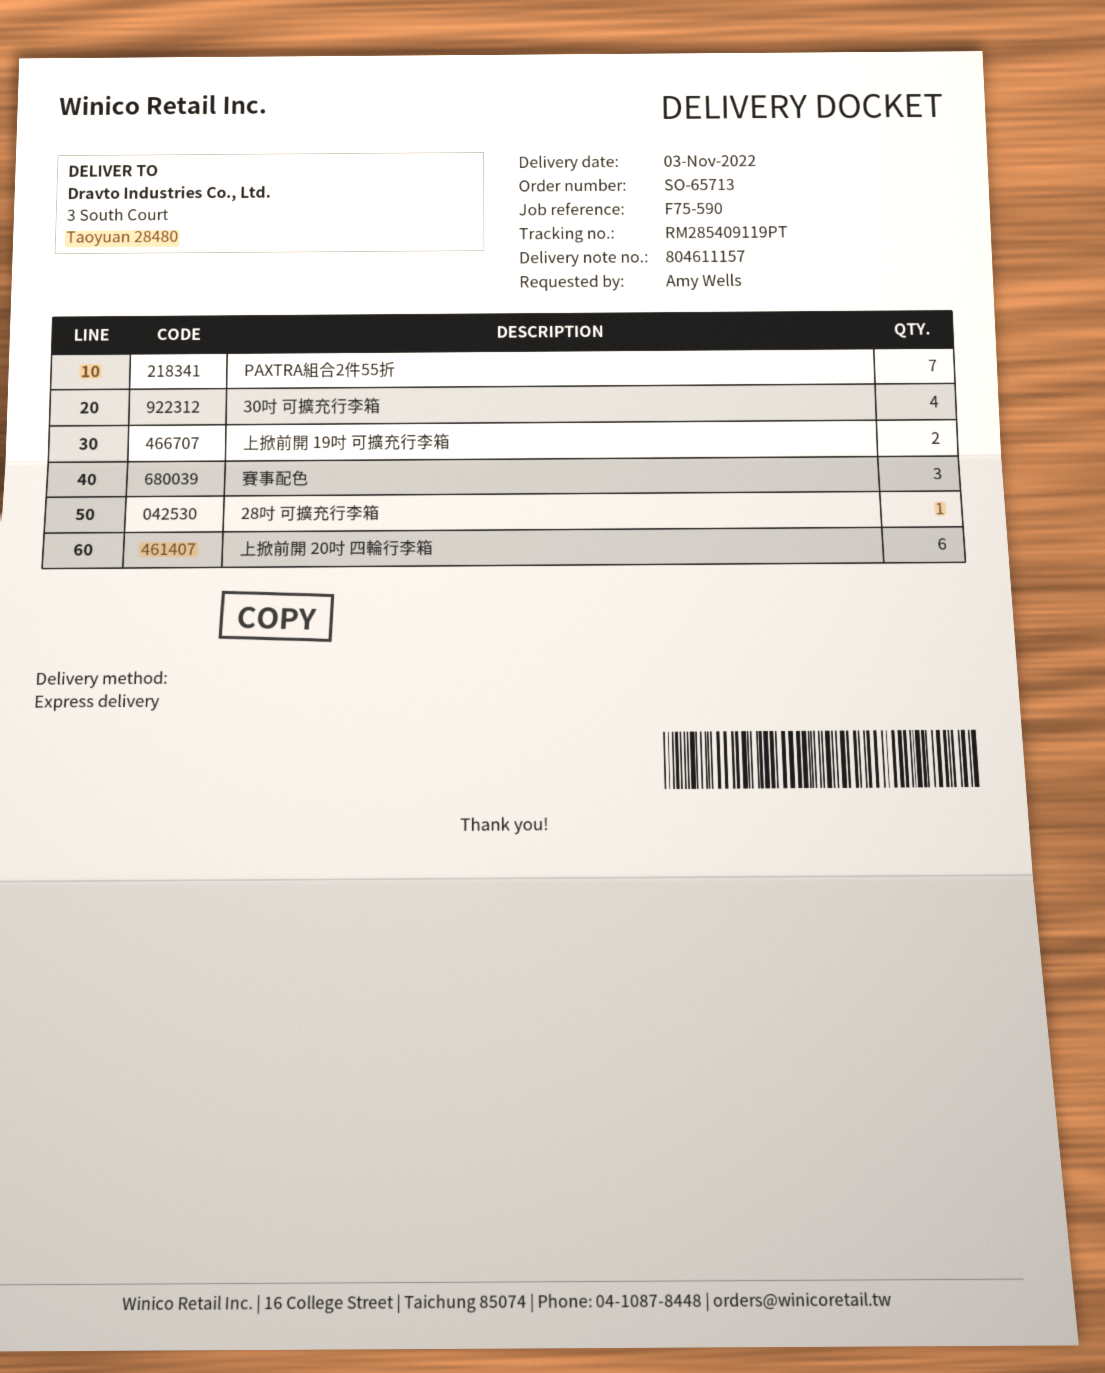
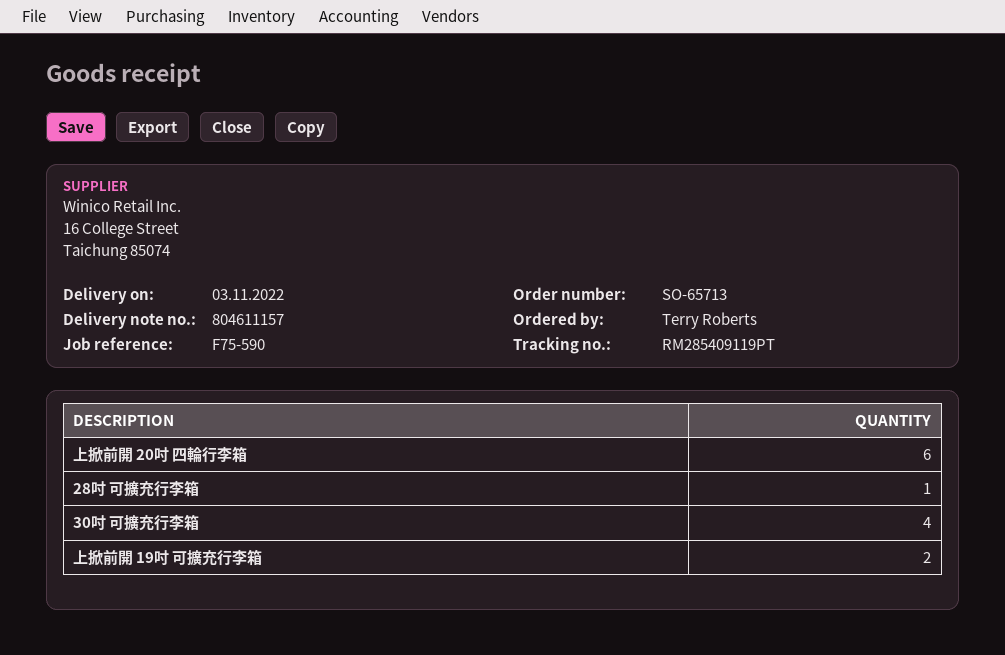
ordered by: Amy Wells -> Terry Roberts
PAXTRA組合2件55折: 7 -> none
賽事配色: 3 -> none

